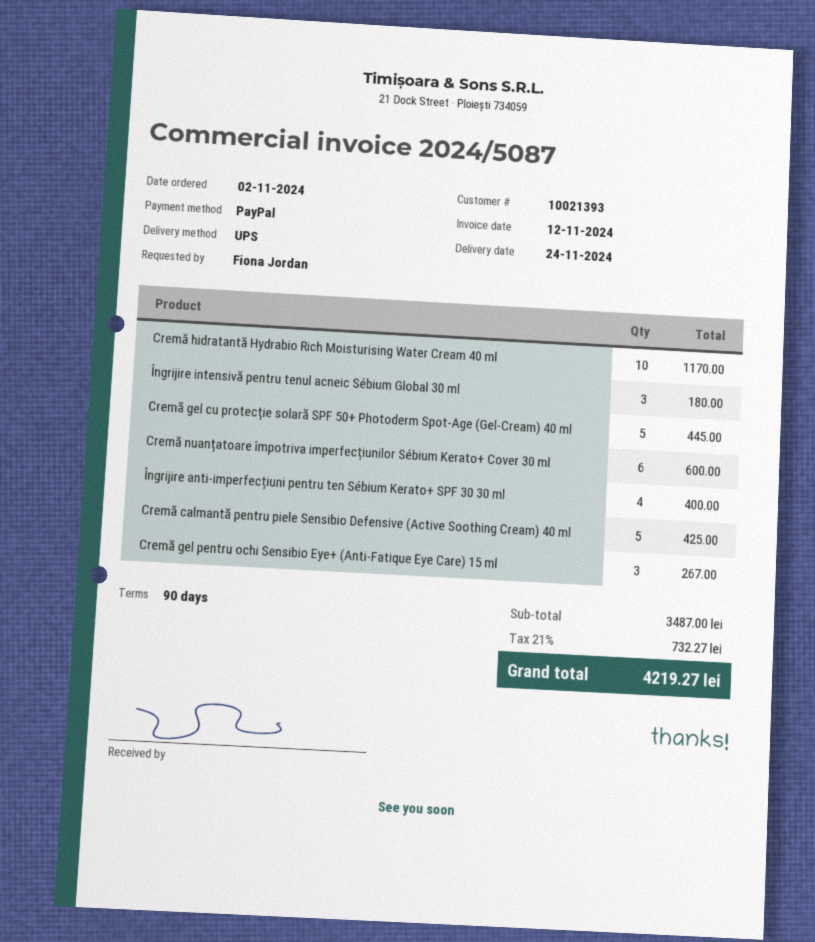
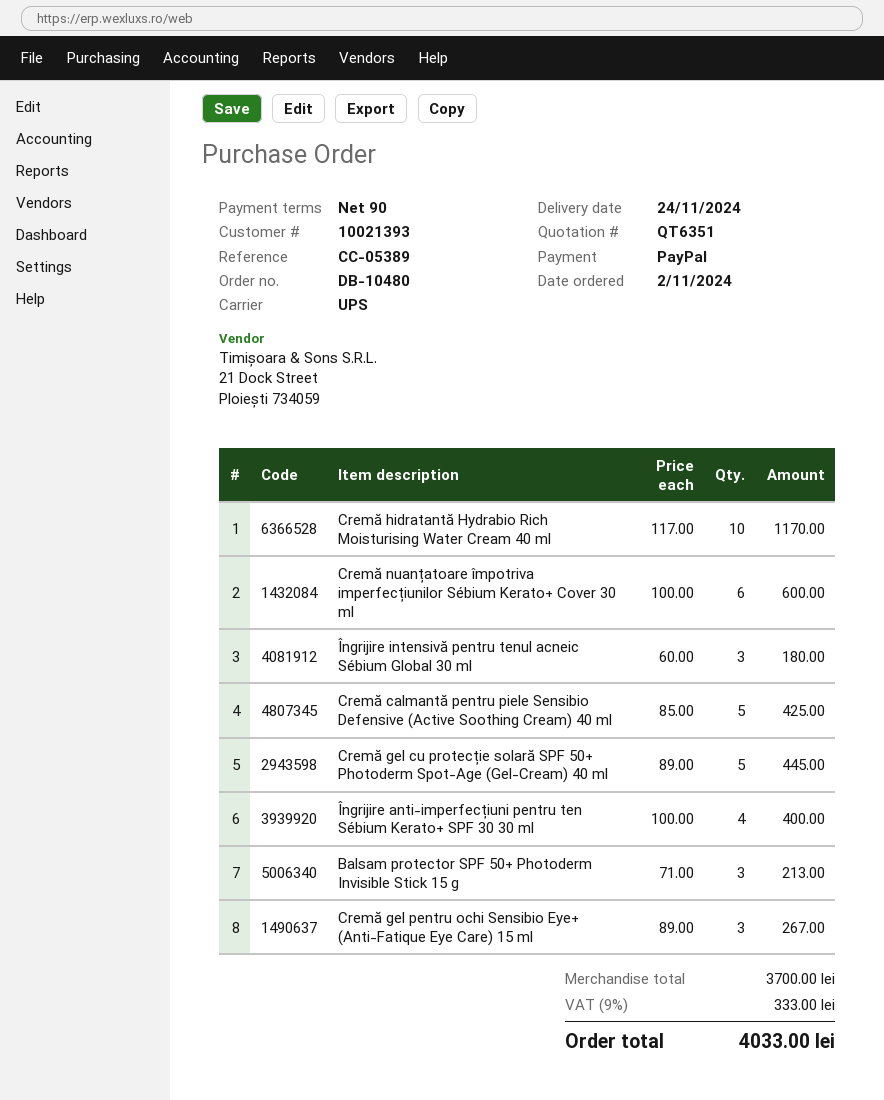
Balsam protector SPF 50+ Photoderm Invisible Stick 15 g: none -> 3 for 213.00
subtotal: 3487.00 -> 3700.00
tax: 21% = 732.27 -> 9% = 333.00
total: 4219.27 -> 4033.00

